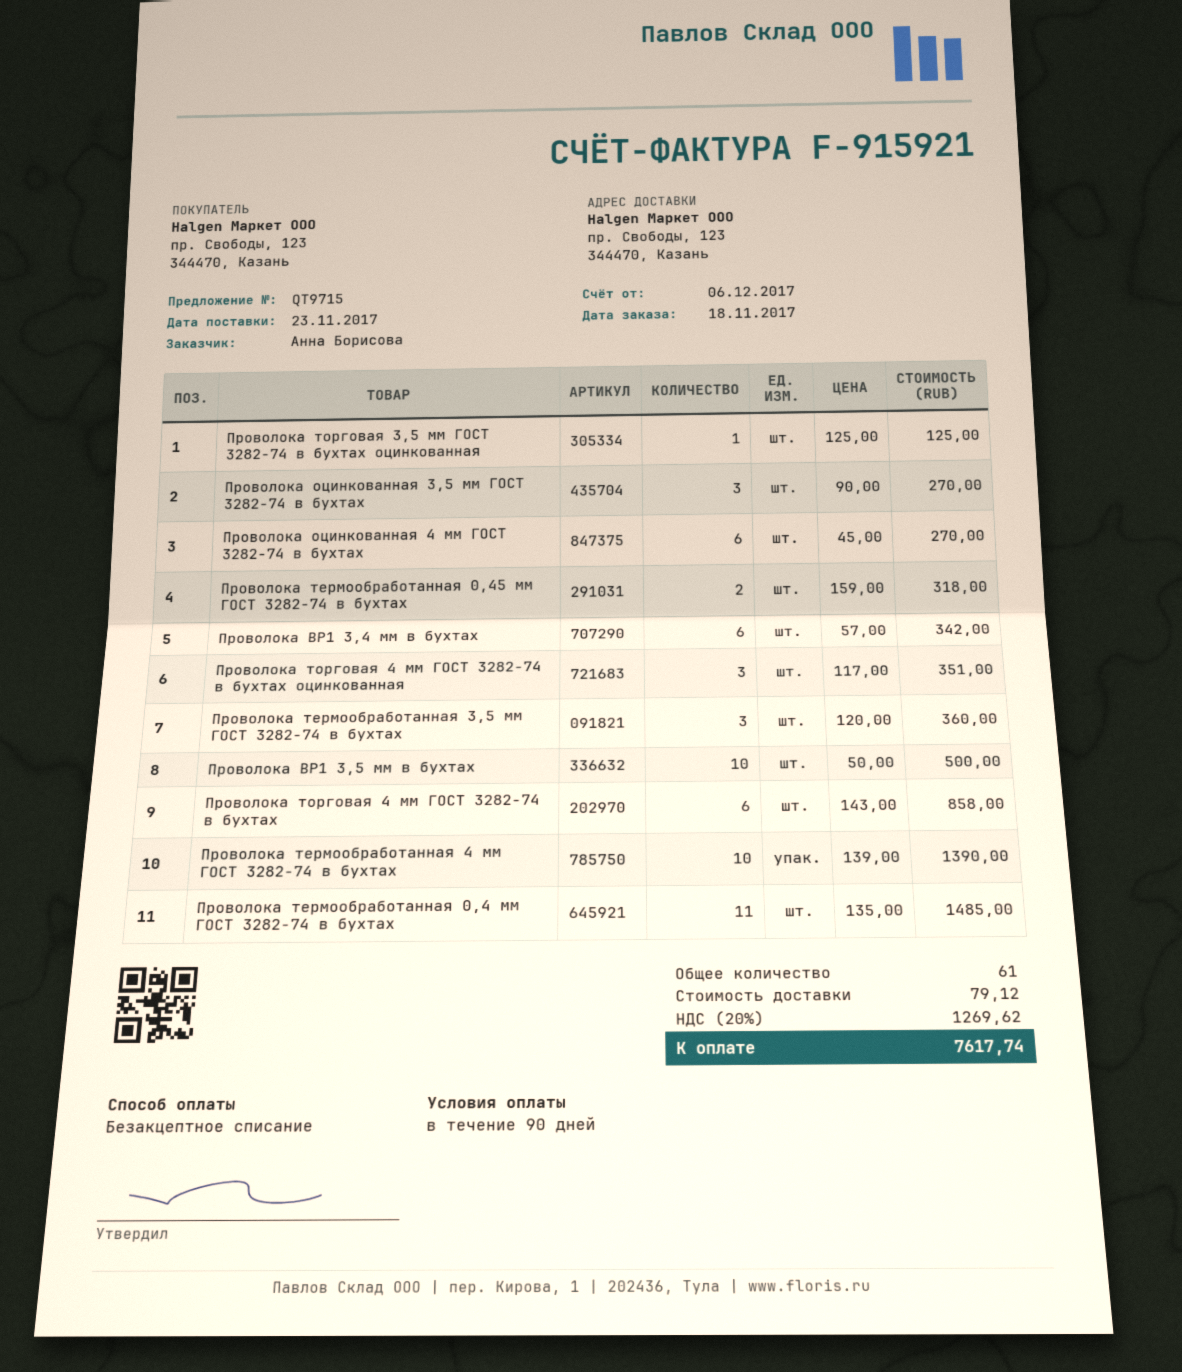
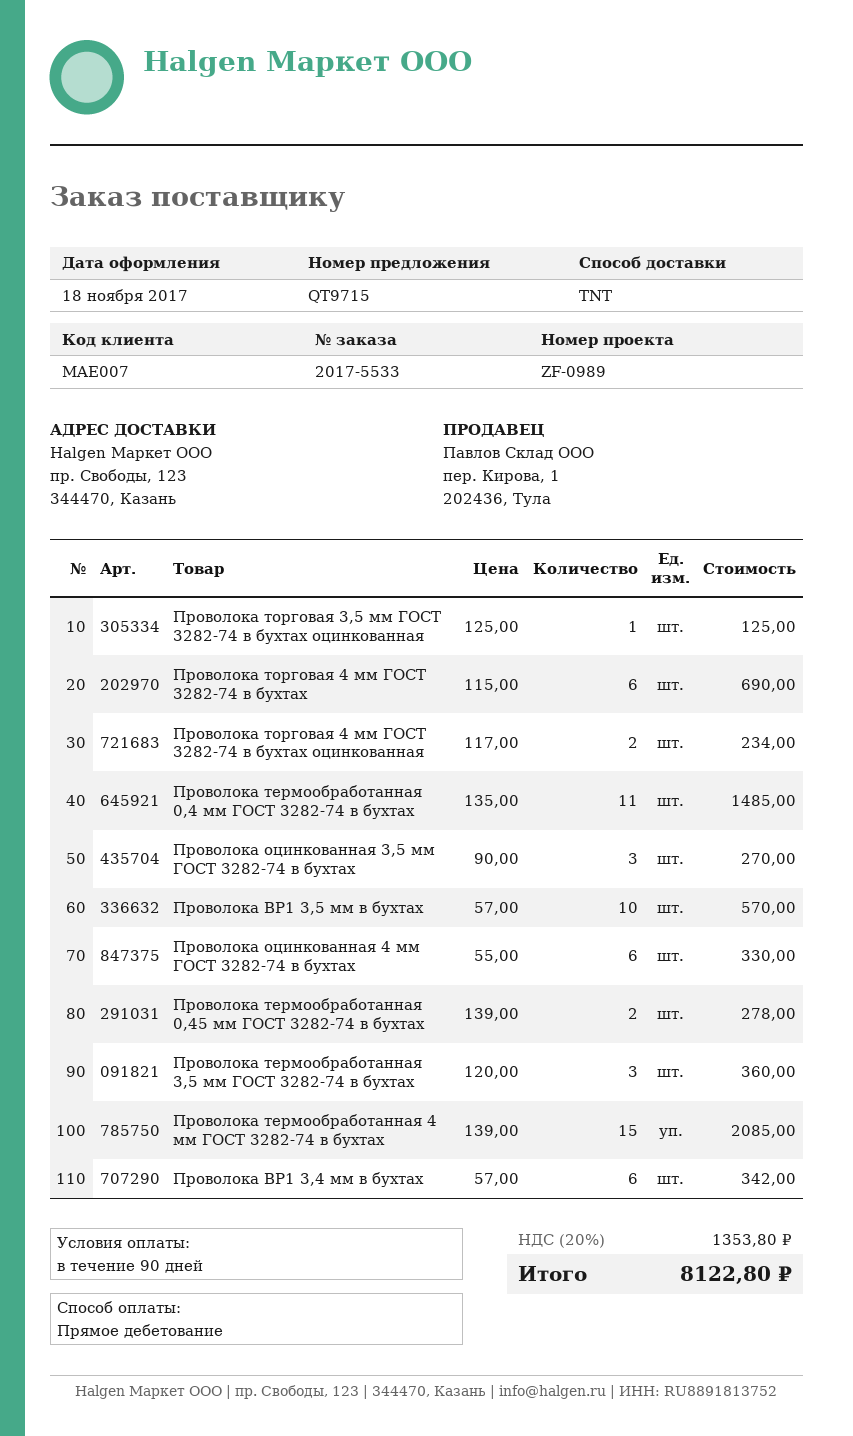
Проволока оцинкованная 4 мм ГОСТ 3282-74 в бухтах: 6 x 45.00 = 270.00 -> 6 x 55.00 = 330.00
Проволока термообработанная 0,45 мм ГОСТ 3282-74 в бухтах: 2 x 159.00 = 318.00 -> 2 x 139.00 = 278.00
Проволока торговая 4 мм ГОСТ 3282-74 в бухтах оцинкованная: 3 x 117.00 = 351.00 -> 2 x 117.00 = 234.00
Проволока ВР1 3,5 мм в бухтах: 10 x 50.00 = 500.00 -> 10 x 57.00 = 570.00
Проволока торговая 4 мм ГОСТ 3282-74 в бухтах: 6 x 143.00 = 858.00 -> 6 x 115.00 = 690.00
Проволока термообработанная 4 мм ГОСТ 3282-74 в бухтах: 10 x 139.00 = 1390.00 -> 15 x 139.00 = 2085.00
shipping: 79.12 -> none
tax: 20% = 1269.62 -> 20% = 1353.80
total: 7617.74 -> 8122.80

